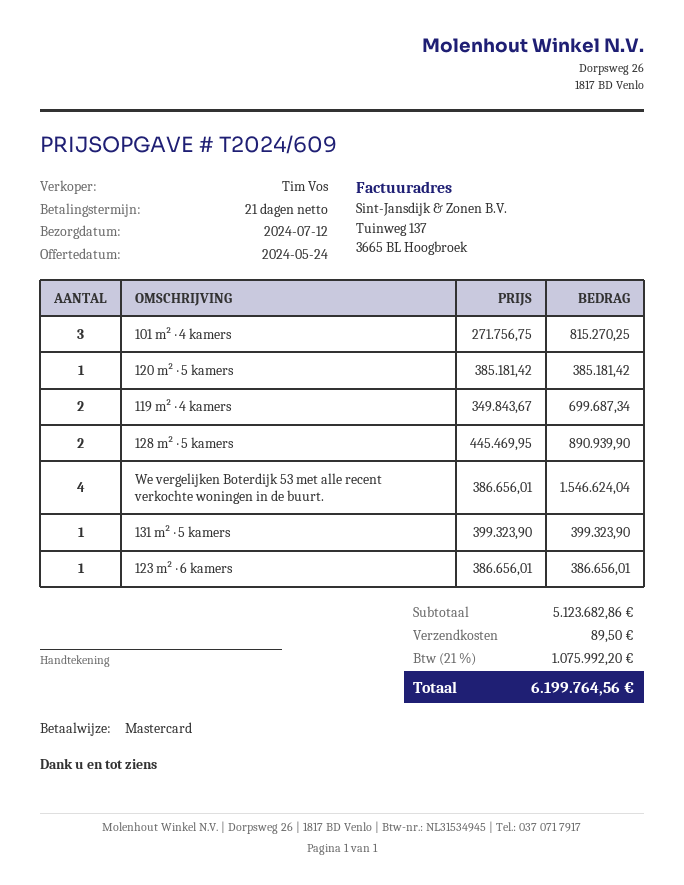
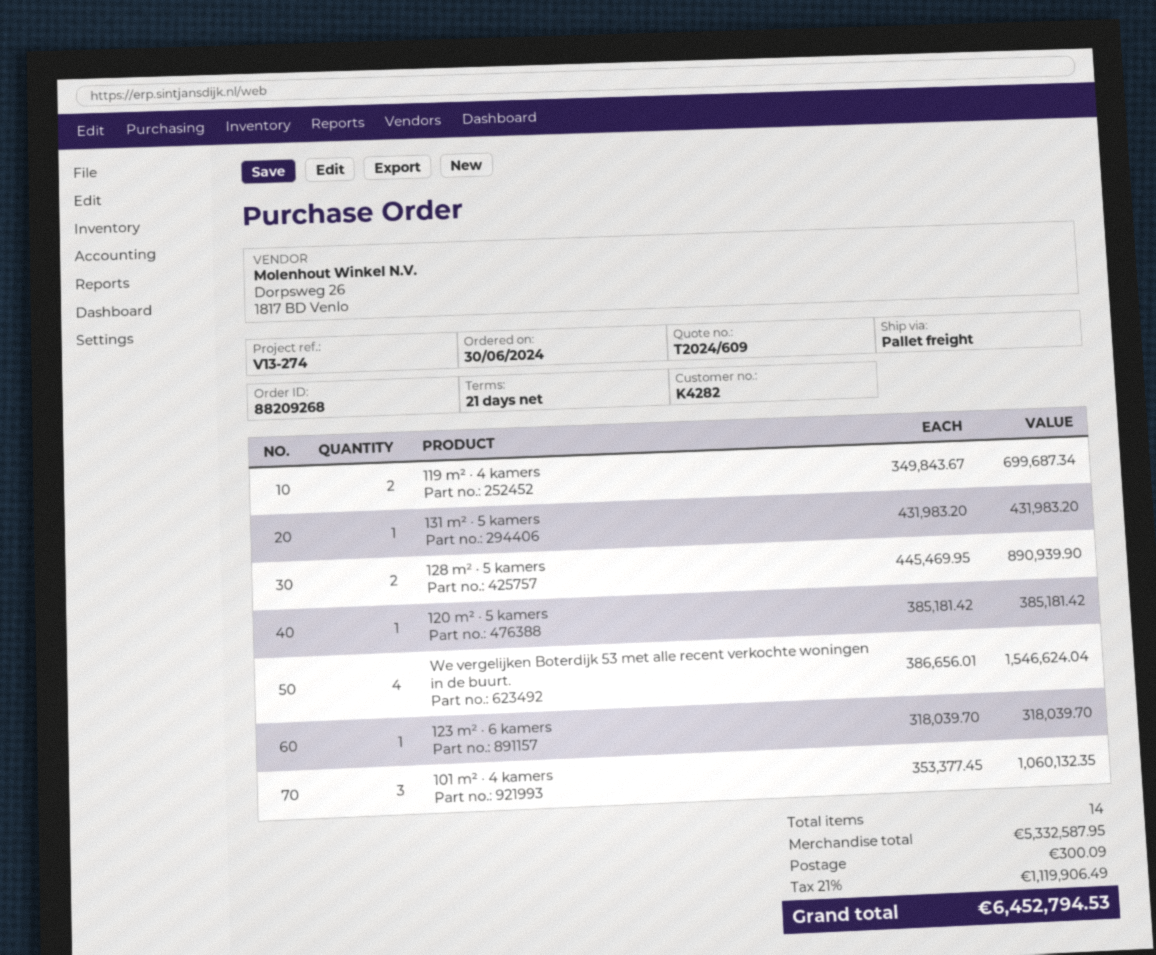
101 m² · 4 kamers: 3 x 271756.75 = 815270.25 -> 3 x 353377.45 = 1060132.35
131 m² · 5 kamers: 1 x 399323.90 = 399323.90 -> 1 x 431983.20 = 431983.20
123 m² · 6 kamers: 1 x 386656.01 = 386656.01 -> 1 x 318039.70 = 318039.70
subtotal: 5123682.86 -> 5332587.95
shipping: 89.50 -> 300.09
tax: 21% = 1075992.20 -> 21% = 1119906.49
total: 6199764.56 -> 6452794.53

